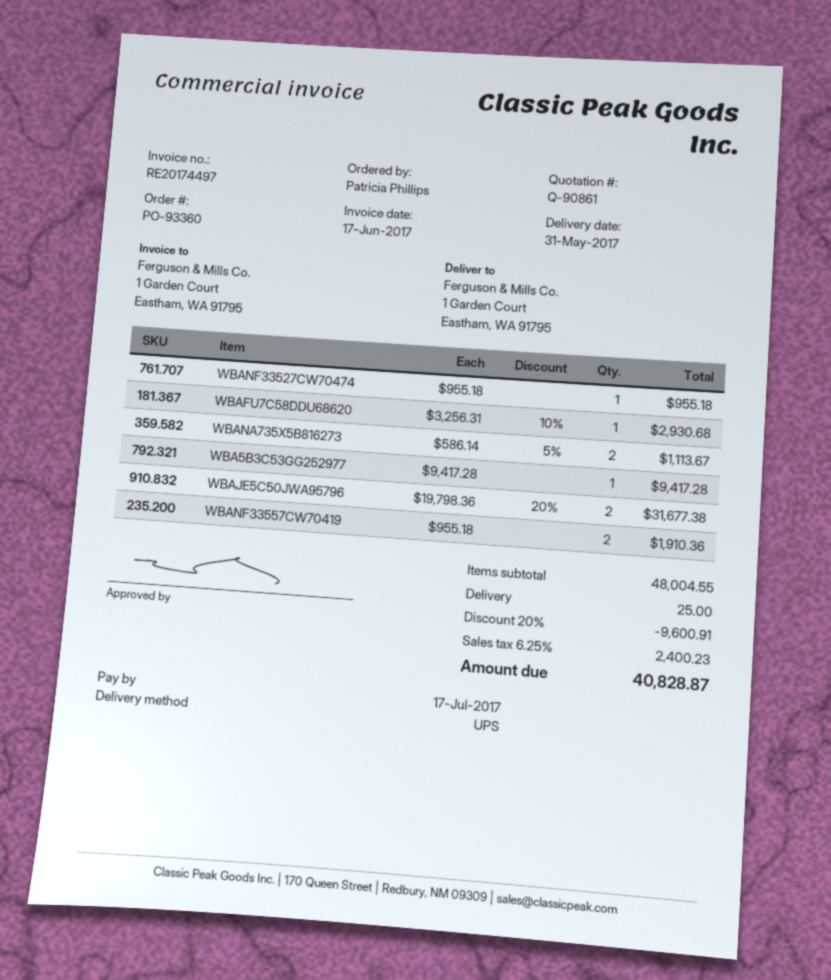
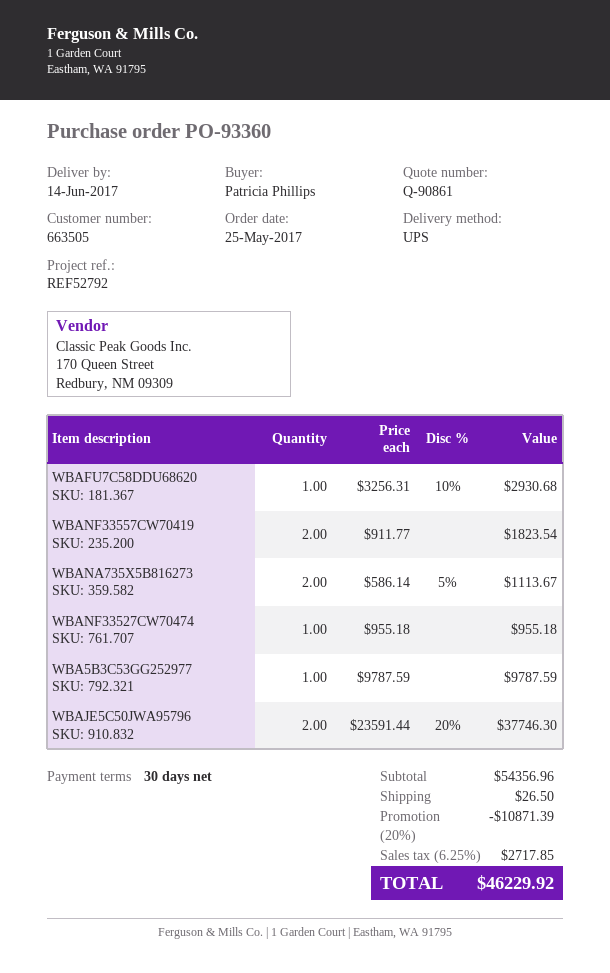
delivery date: 2017-05-31 -> 2017-06-14
WBA5B3C53GG252977: 1 x 9417.28 = 9417.28 -> 1 x 9787.59 = 9787.59
WBAJE5C50JWA95796: 2 x 19798.36 - 20% = 31677.38 -> 2 x 23591.44 - 20% = 37746.30
WBANF33557CW70419: 2 x 955.18 = 1910.36 -> 2 x 911.77 = 1823.54
subtotal: 48004.55 -> 54356.96
discount: 20% = 9600.91 -> 20% = 10871.39
shipping: 25.00 -> 26.50
tax: 6.25% = 2400.23 -> 6.25% = 2717.85
total: 40828.87 -> 46229.92

